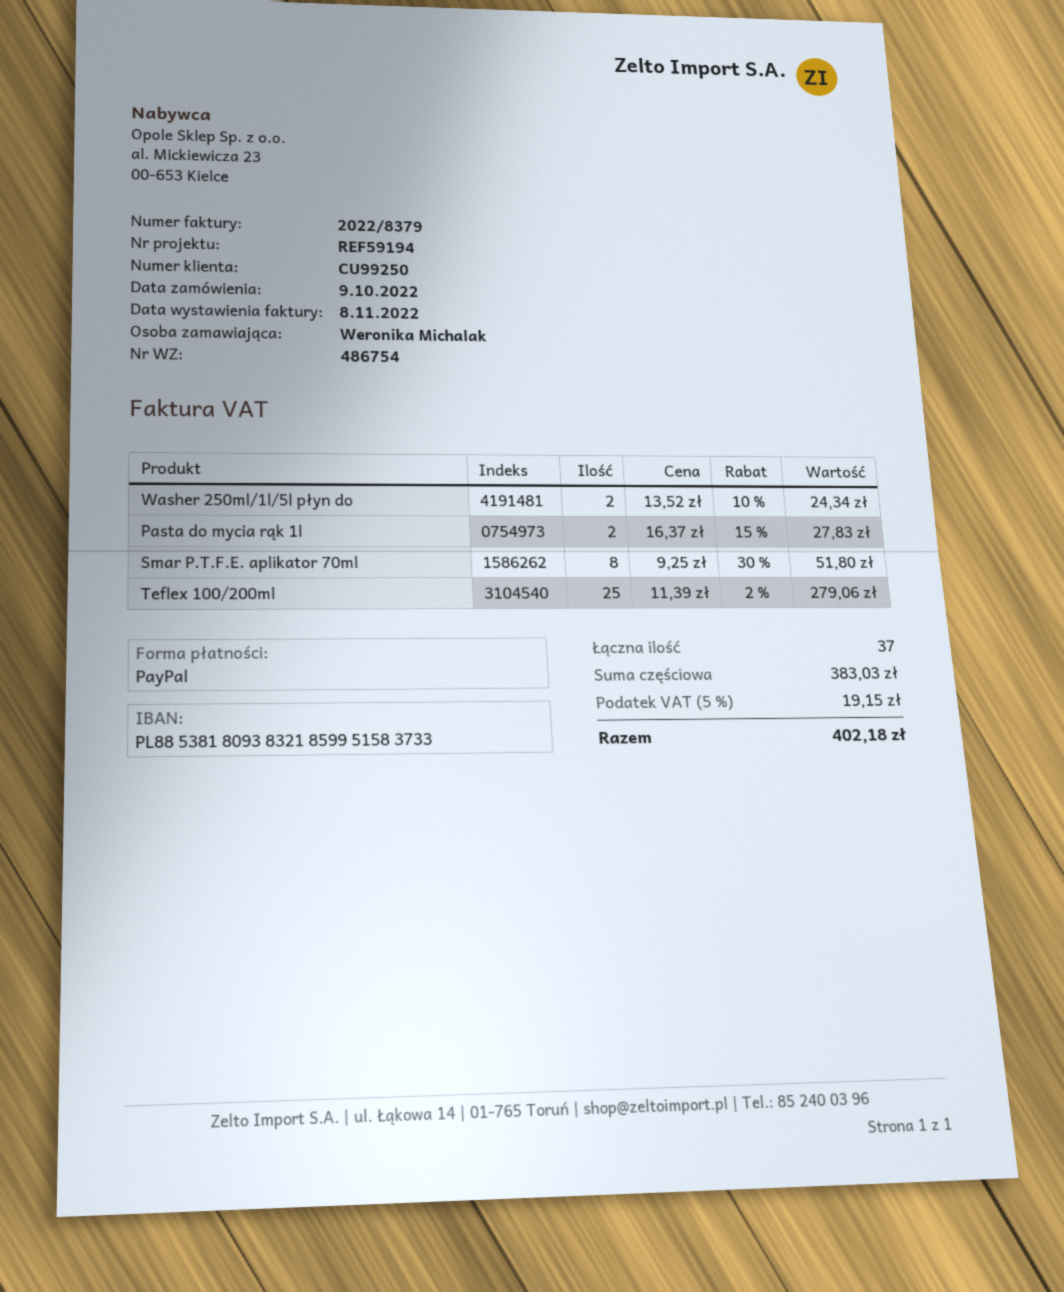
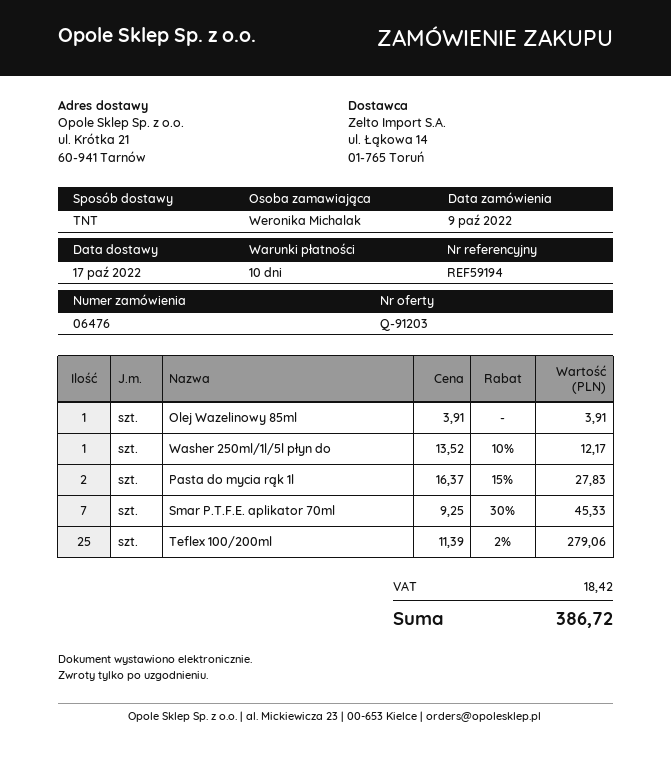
Washer 250ml/1l/5l płyn do: 2 x 13.52 - 10% = 24.34 -> 1 x 13.52 - 10% = 12.17
Smar P.T.F.E. aplikator 70ml: 8 x 9.25 - 30% = 51.80 -> 7 x 9.25 - 30% = 45.33
Olej Wazelinowy 85ml: none -> 1 x 3.91 = 3.91
tax: 19.15 -> 18.42
total: 402.18 -> 386.72

